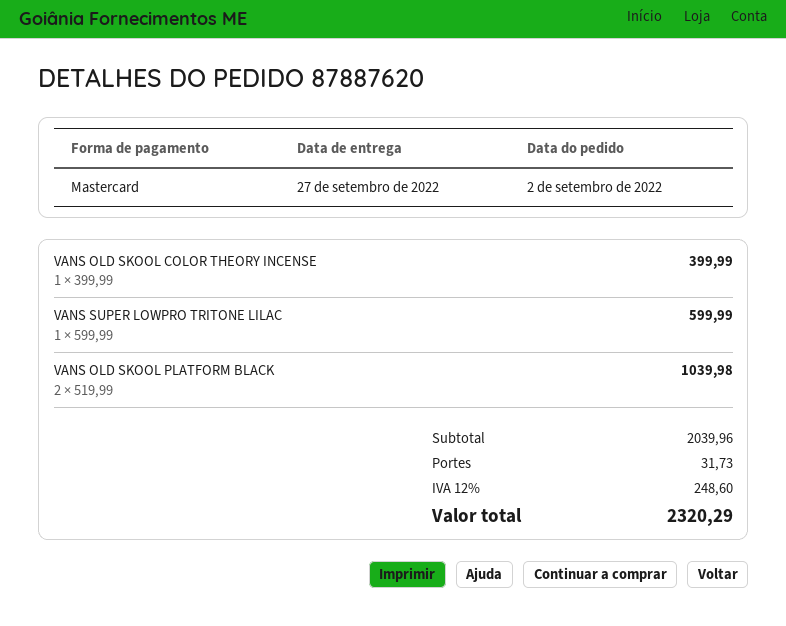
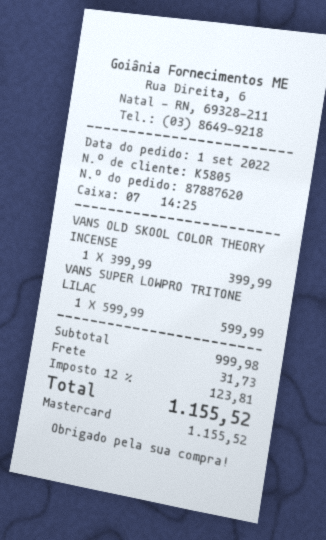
order date: 2022-09-02 -> 2022-09-01
VANS OLD SKOOL PLATFORM BLACK: 2 x 519.99 = 1039.98 -> none
subtotal: 2039.96 -> 999.98
tax: 12% = 248.60 -> 12% = 123.81
total: 2320.29 -> 1155.52

